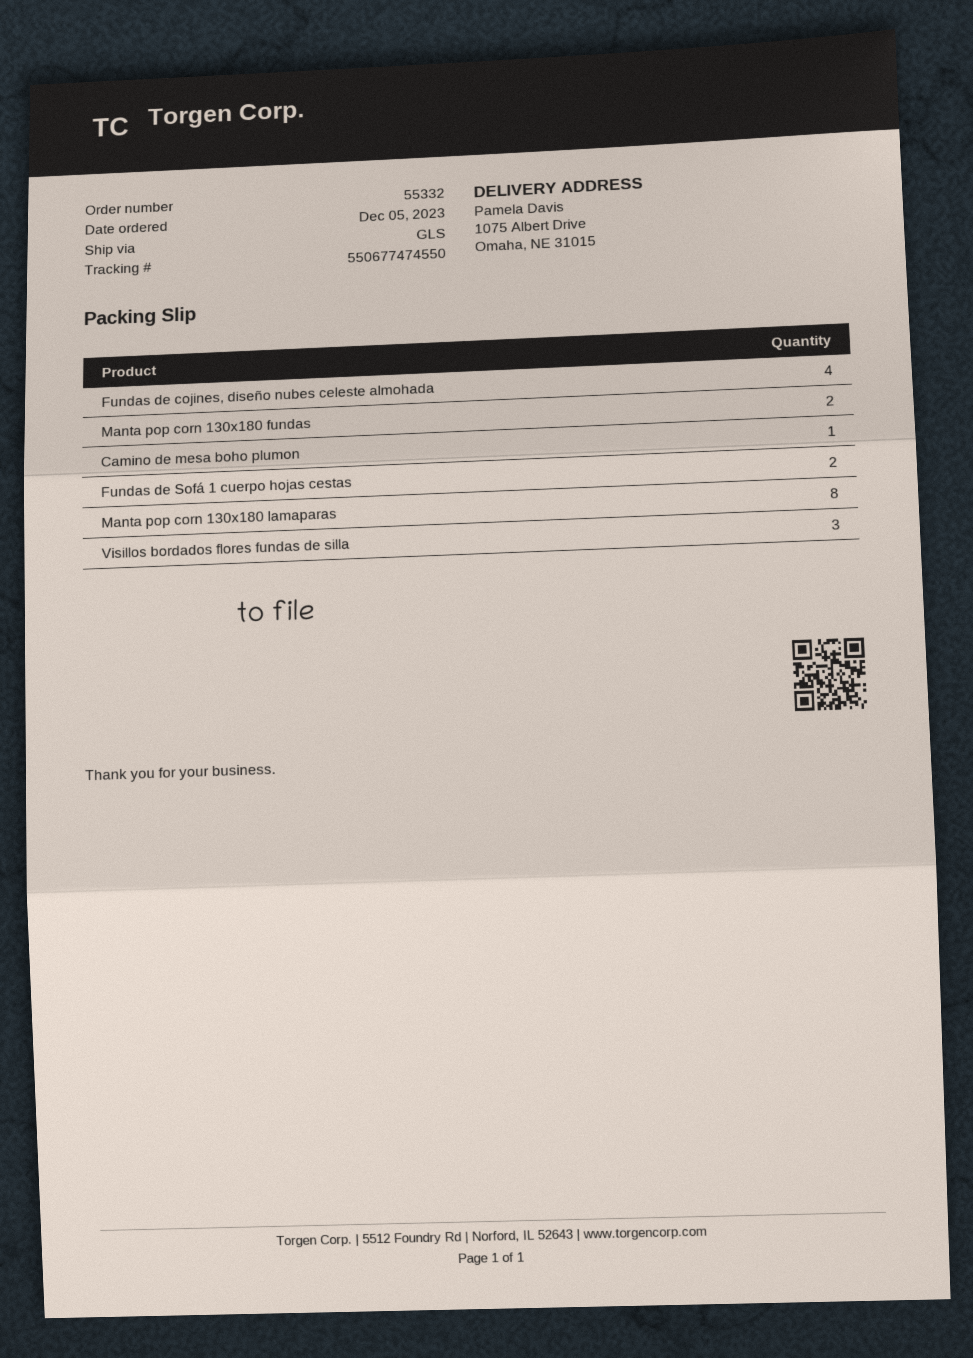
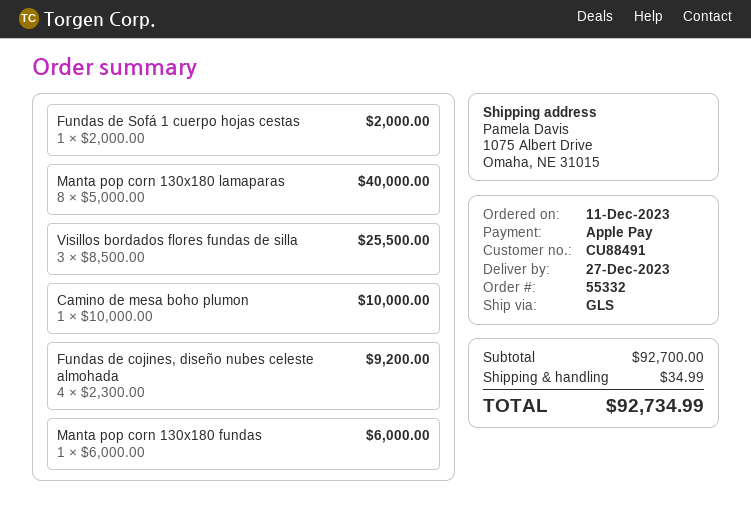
order date: 2023-12-05 -> 2023-12-11
Manta pop corn 130x180 fundas: 2 -> 1
Fundas de Sofá 1 cuerpo hojas cestas: 2 -> 1

